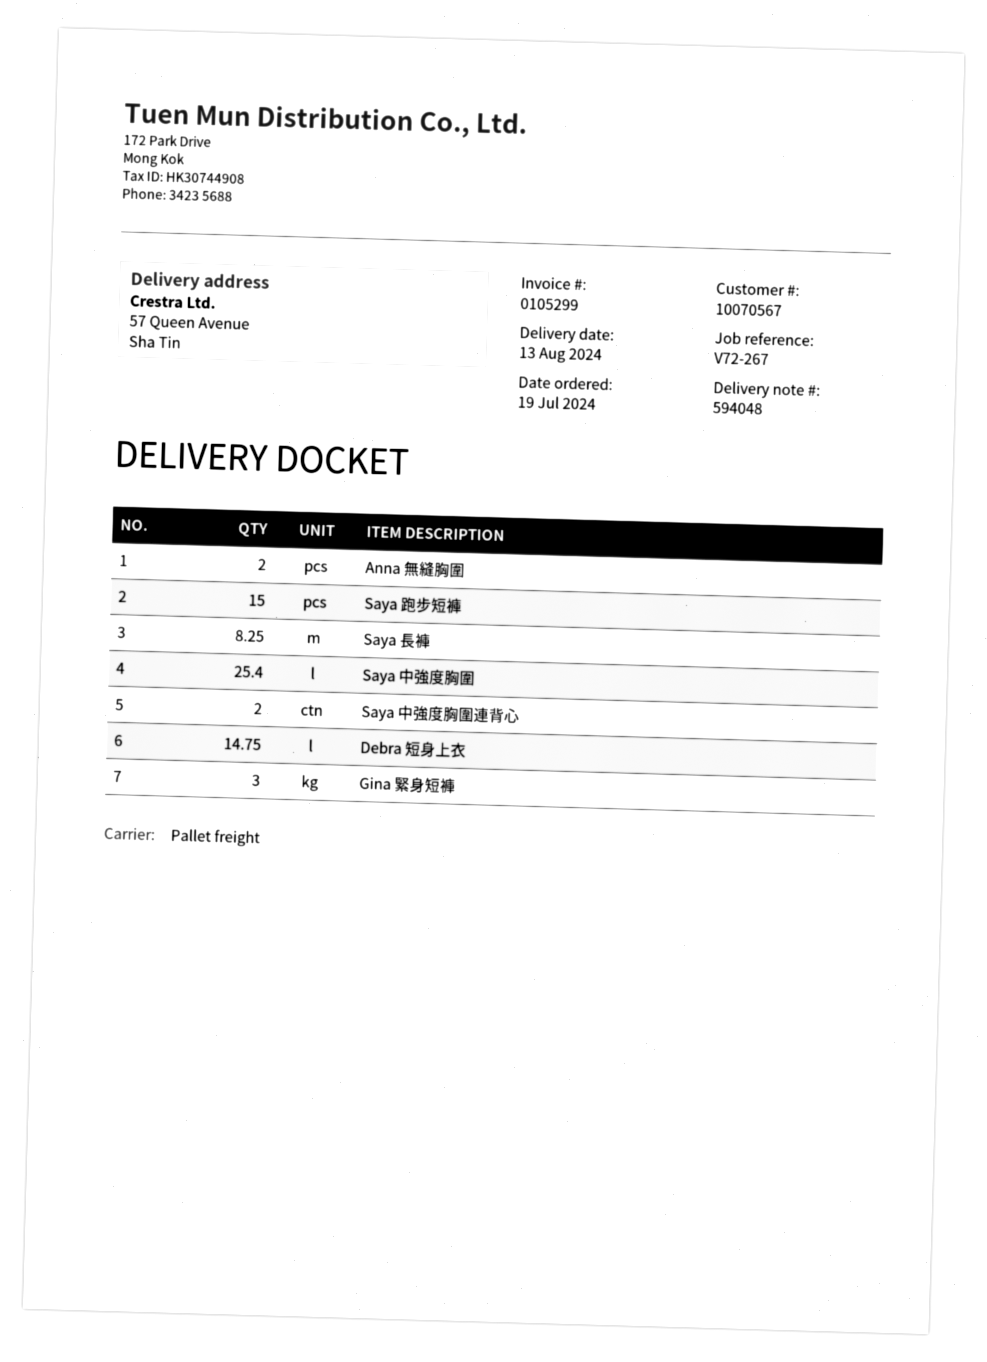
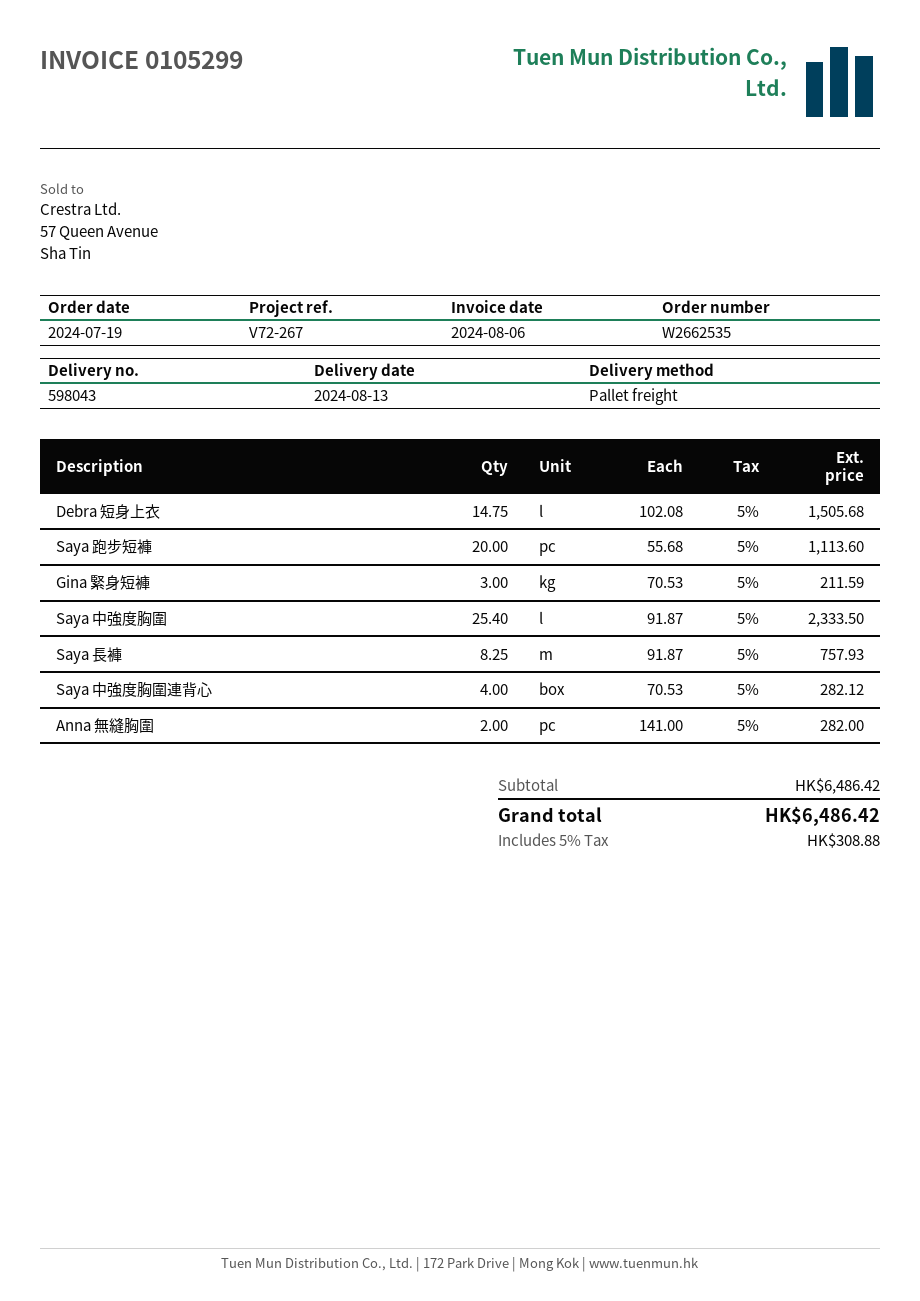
delivery note number: 594048 -> 598043
Saya 跑步短褲: 15 -> 20
Saya 中強度胸圍連背心: 2 -> 4

